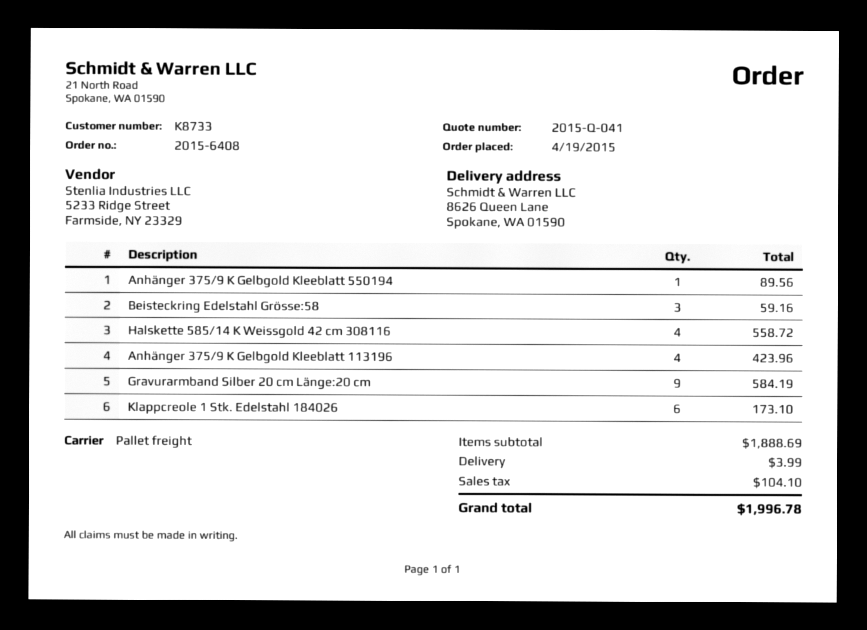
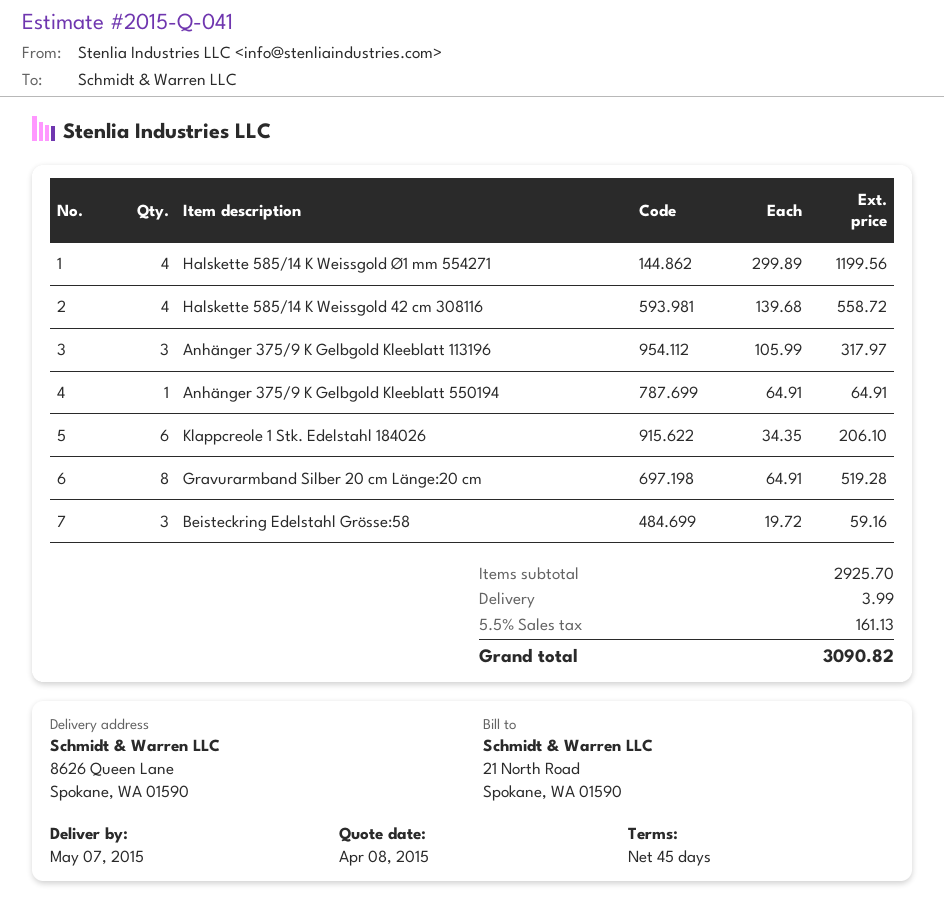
Anhänger 375/9 K Gelbgold Kleeblatt 550194: 1 for 89.56 -> 1 for 64.91
Anhänger 375/9 K Gelbgold Kleeblatt 113196: 4 for 423.96 -> 3 for 317.97
Gravurarmband Silber 20 cm Länge:20 cm: 9 for 584.19 -> 8 for 519.28
Klappcreole 1 Stk. Edelstahl 184026: 6 for 173.10 -> 6 for 206.10
Halskette 585/14 K Weissgold Ø1 mm 554271: none -> 4 for 1199.56
subtotal: 1888.69 -> 2925.70
tax: 104.10 -> 161.13
total: 1996.78 -> 3090.82

